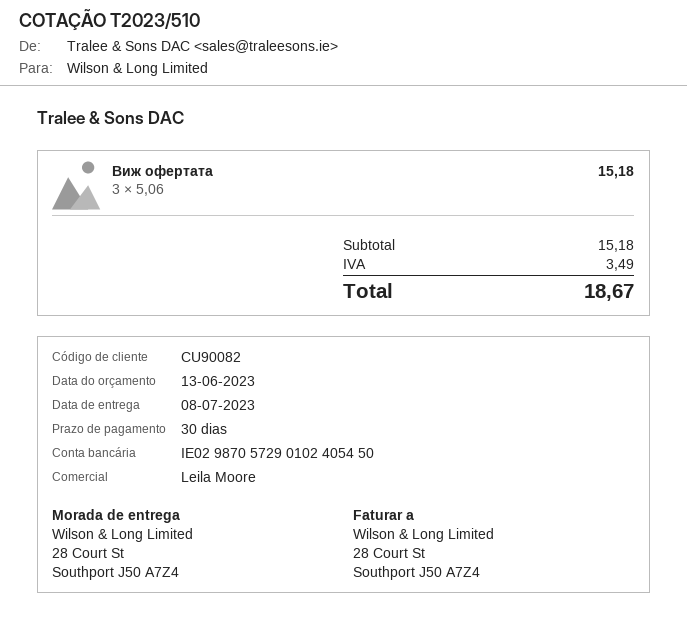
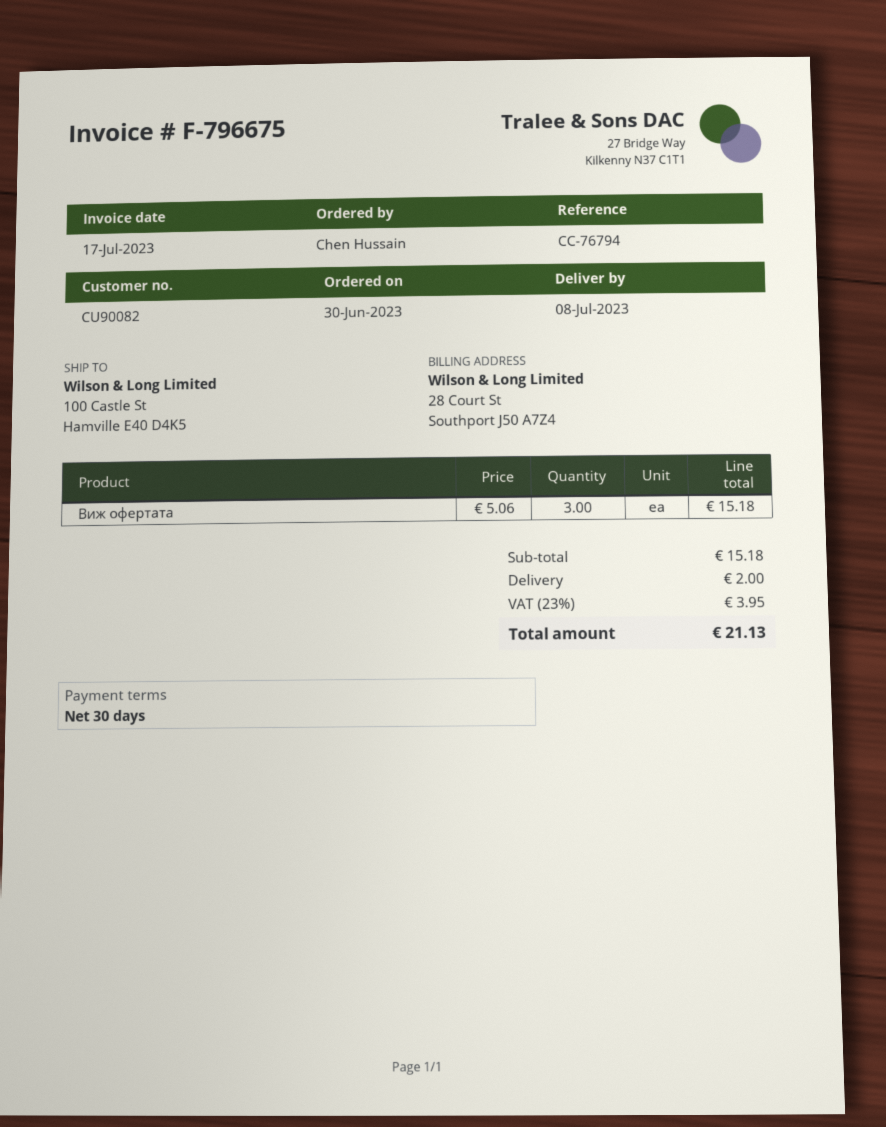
ship to: 28 Court St, Southport J50 A7Z4 -> 100 Castle St, Hamville E40 D4K5
shipping: none -> 2.00
tax: 3.49 -> 3.95
total: 18.67 -> 21.13

